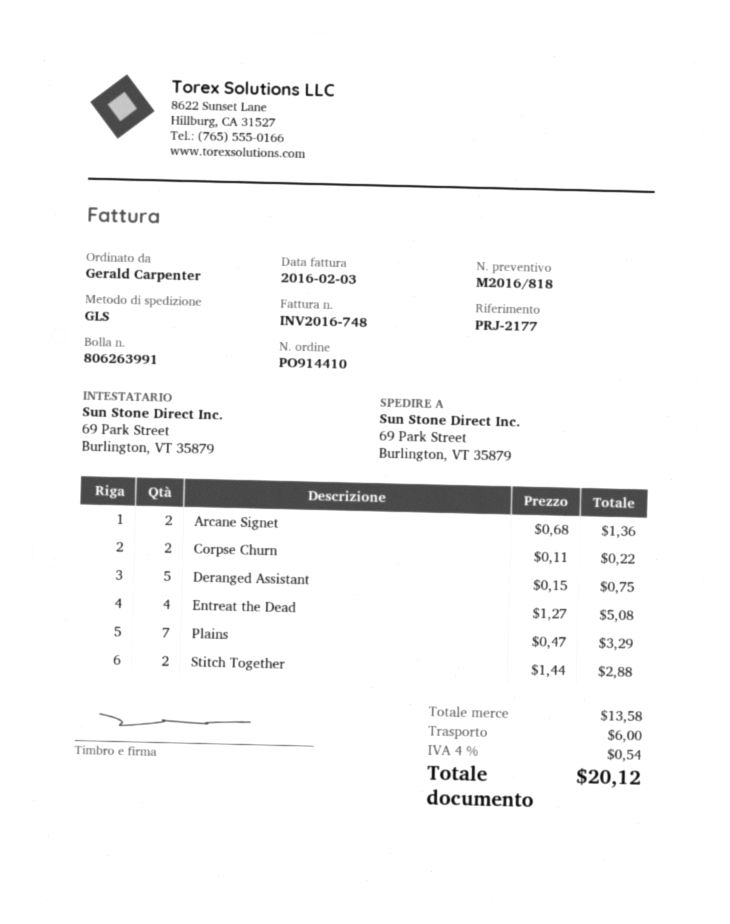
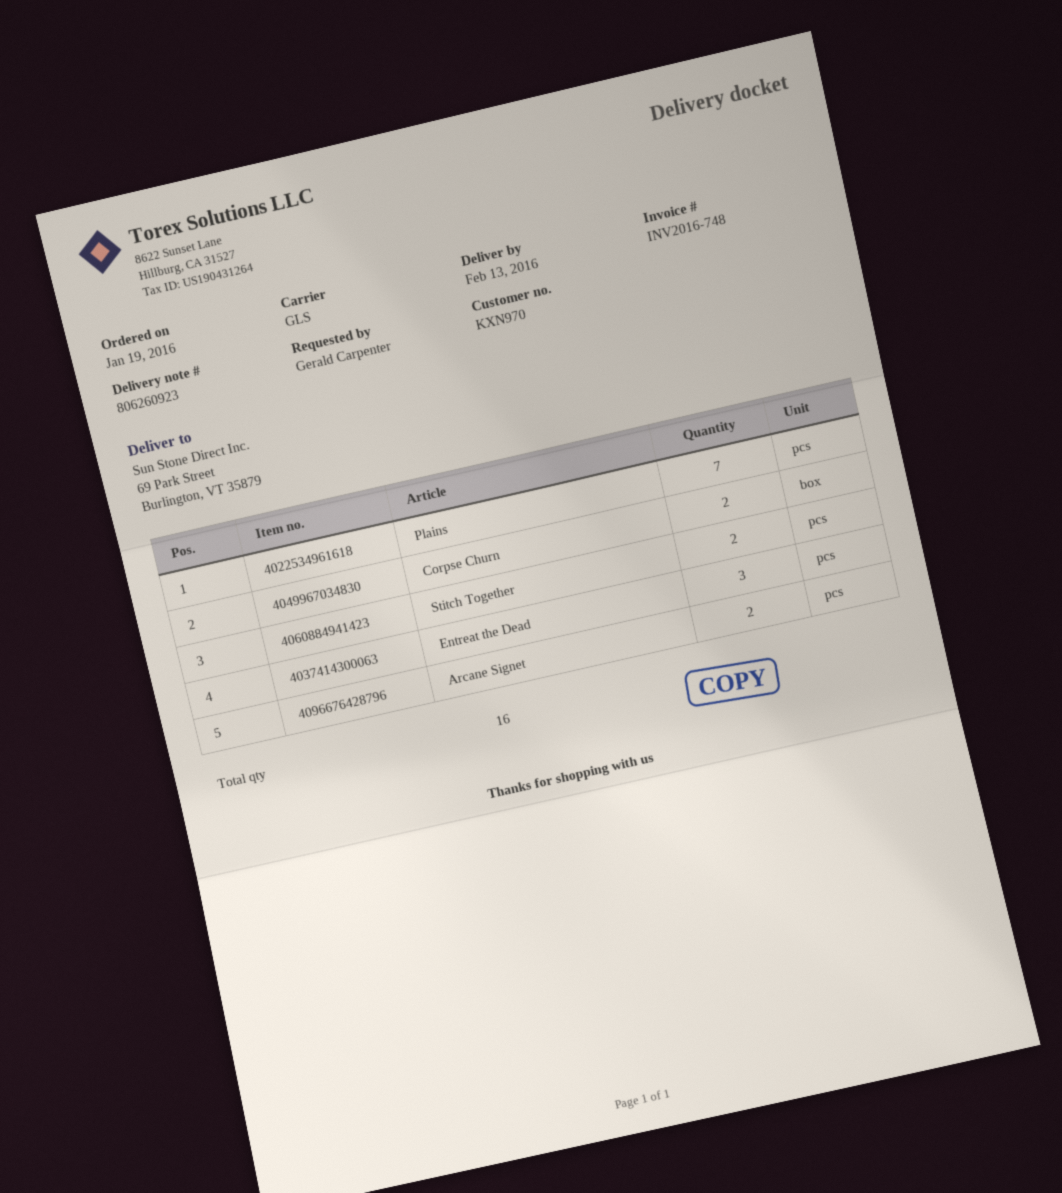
delivery note number: 806263991 -> 806260923
Deranged Assistant: 5 -> none
Entreat the Dead: 4 -> 3

